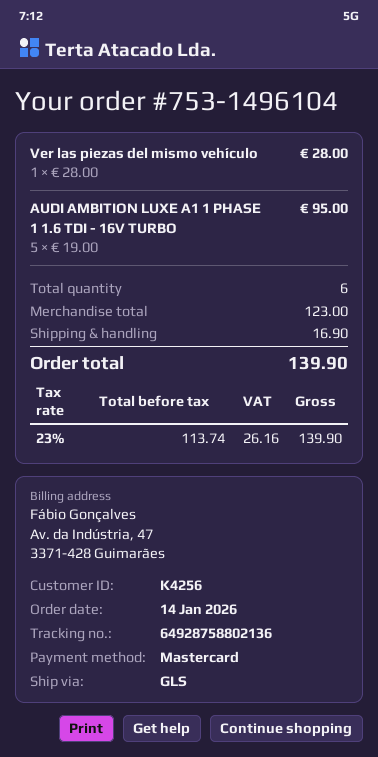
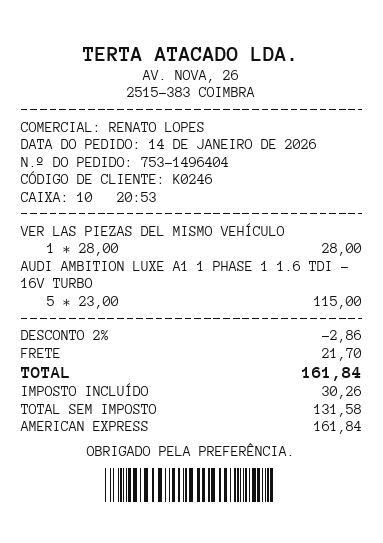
order number: 753-1496104 -> 753-1496404
customer number: K4256 -> K0246
payment method: Mastercard -> American Express
AUDI AMBITION LUXE A1 1 PHASE 1 1.6 TDI - 16V TURBO: 5 x 19.00 = 95.00 -> 5 x 23.00 = 115.00
discount: none -> 2% = 2.86
shipping: 16.90 -> 21.70
net: 113.74 -> 131.58
tax: 26.16 -> 30.26
total: 139.90 -> 161.84

